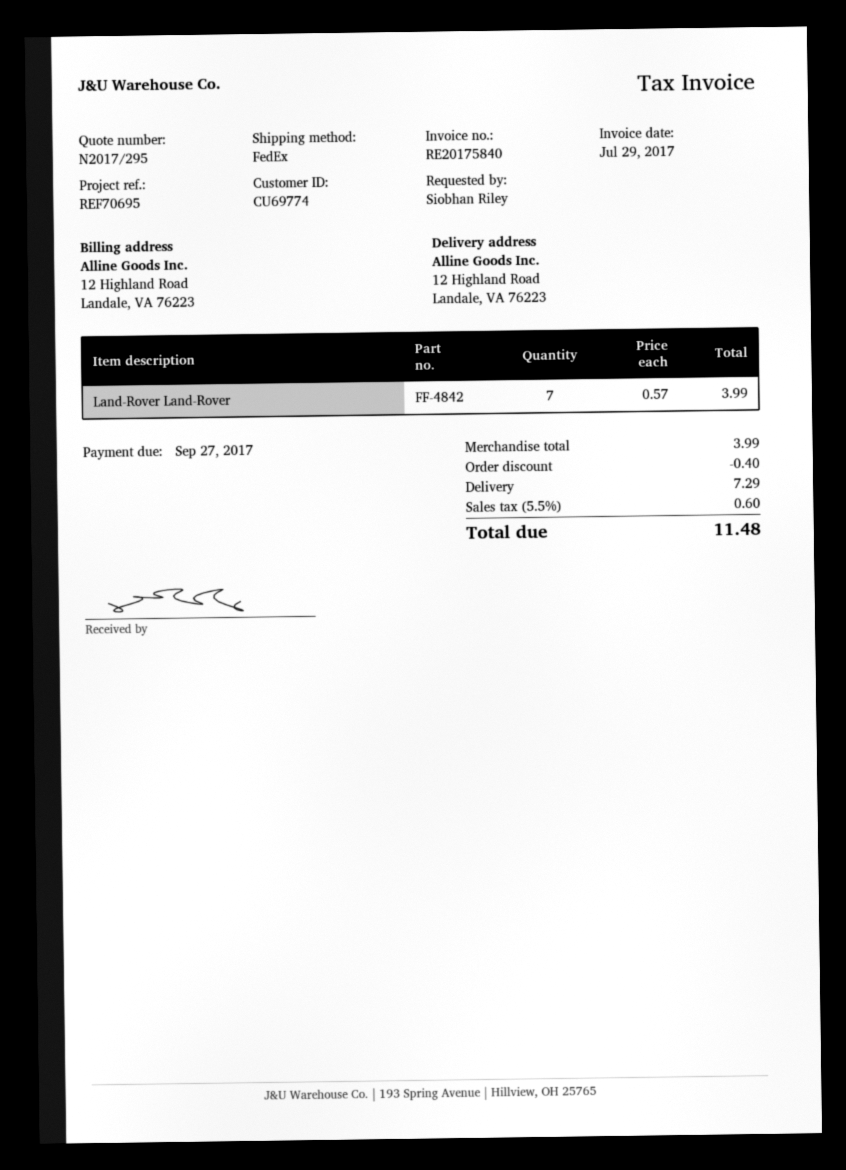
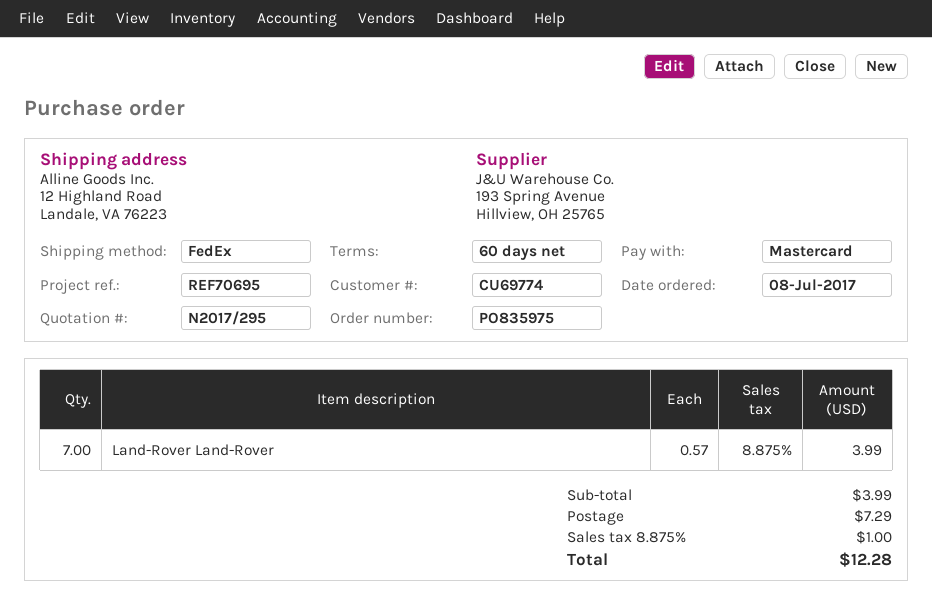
discount: 0.40 -> none
tax: 5.5% = 0.60 -> 8.875% = 1.00
total: 11.48 -> 12.28

